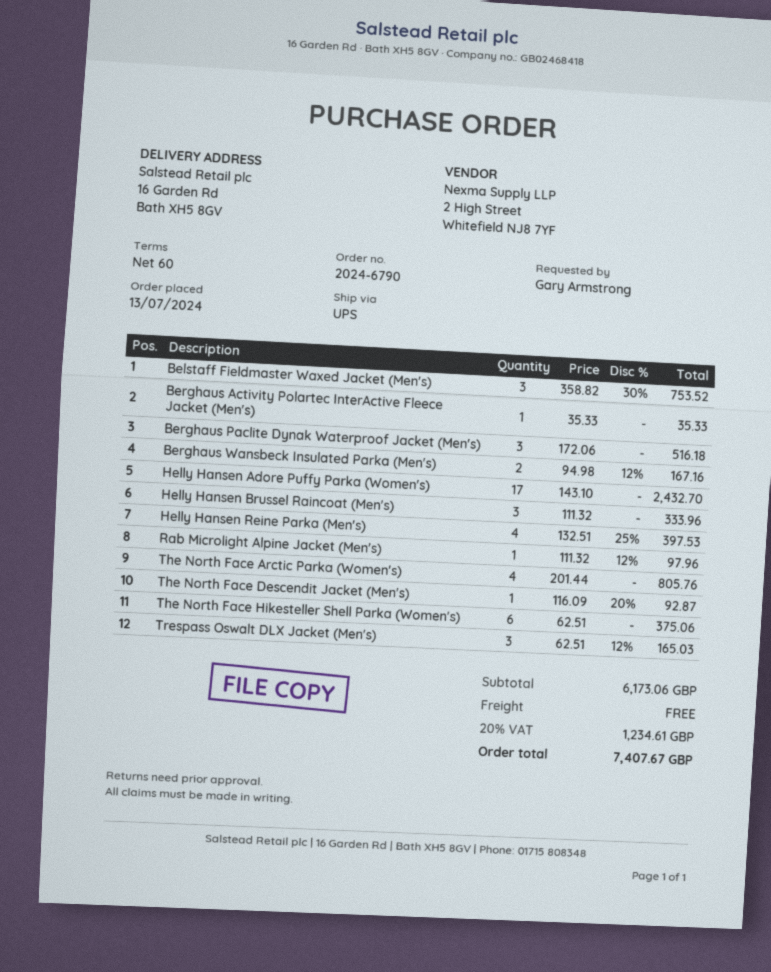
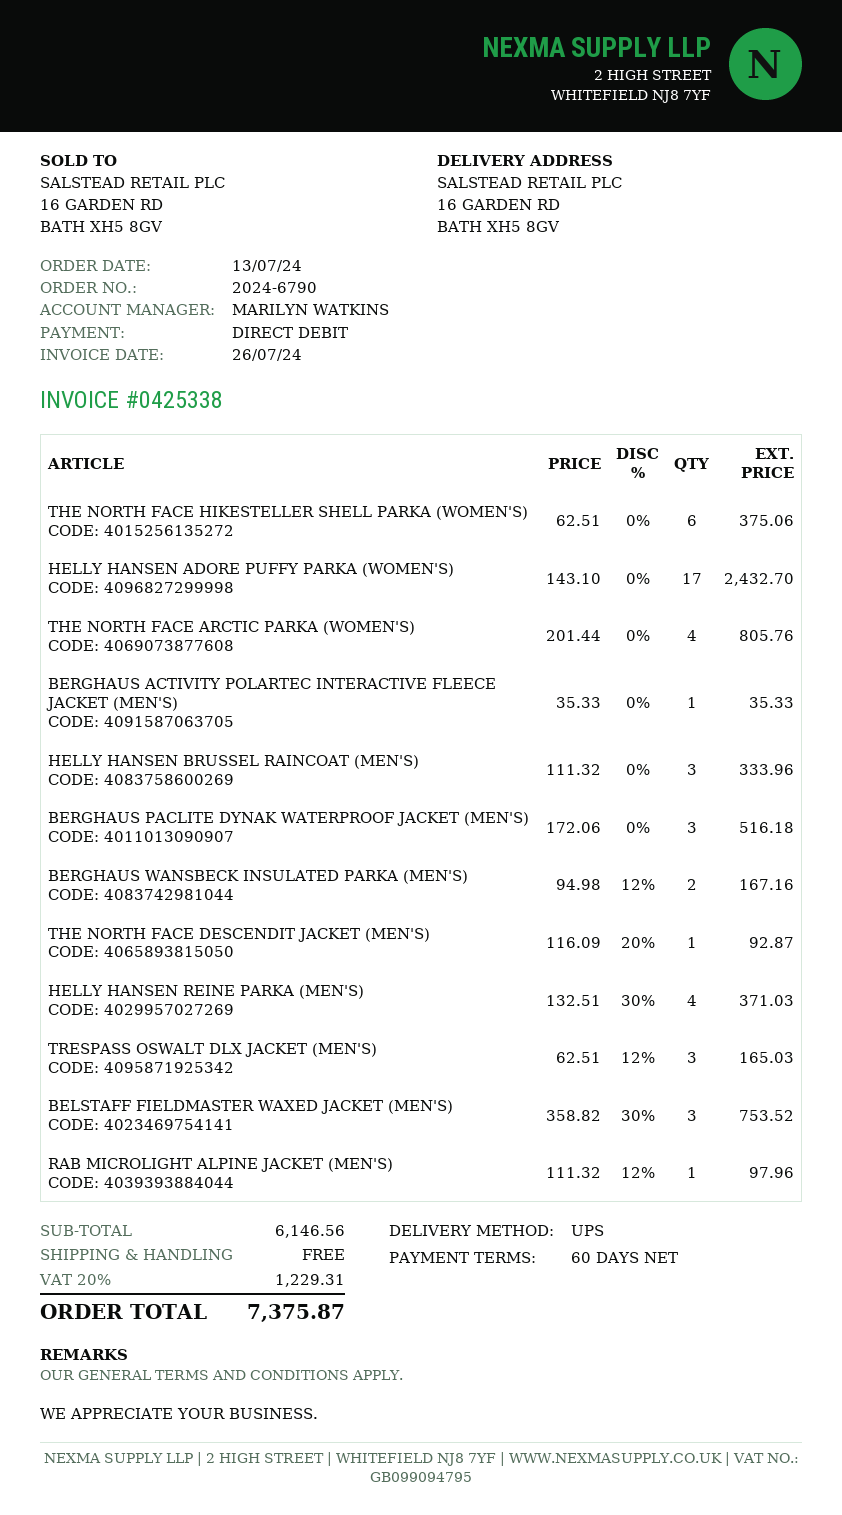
Helly Hansen Reine Parka (Men's): 4 x 132.51 - 25% = 397.53 -> 4 x 132.51 - 30% = 371.03
subtotal: 6173.06 -> 6146.56
tax: 20% = 1234.61 -> 20% = 1229.31
total: 7407.67 -> 7375.87

